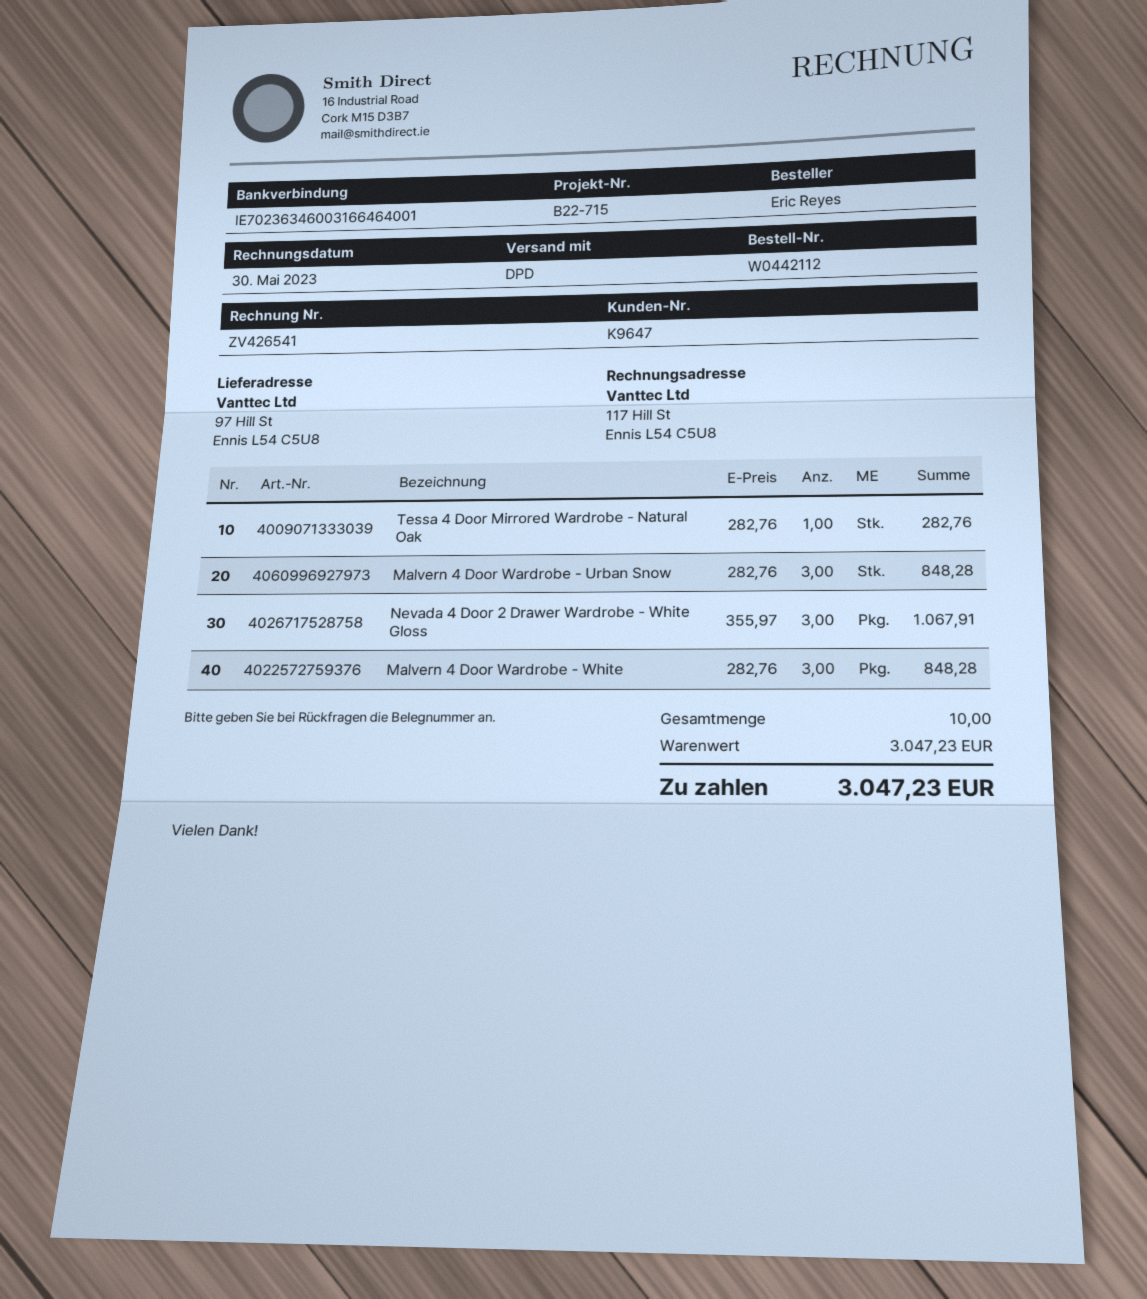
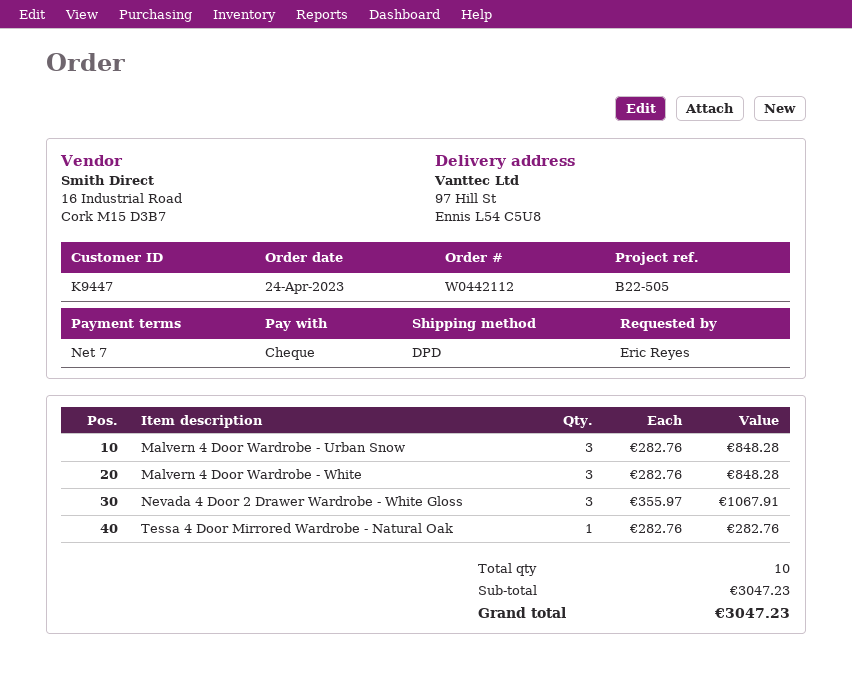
customer number: K9647 -> K9447
reference: B22-715 -> B22-505

